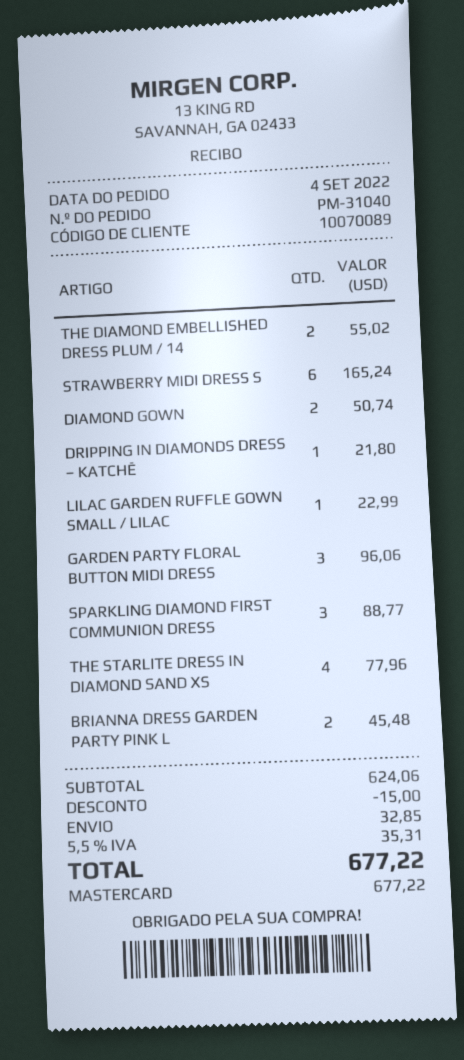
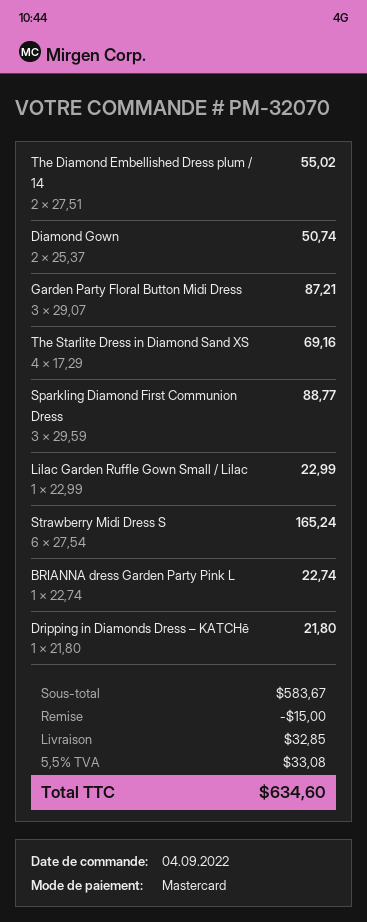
order number: PM-31040 -> PM-32070
GARDEN PARTY FLORAL BUTTON MIDI DRESS: 3 for 96.06 -> 3 for 87.21
THE STARLITE DRESS IN DIAMOND SAND XS: 4 for 77.96 -> 4 for 69.16
BRIANNA DRESS GARDEN PARTY PINK L: 2 for 45.48 -> 1 for 22.74
subtotal: 624.06 -> 583.67
tax: 5.5% = 35.31 -> 5.5% = 33.08
total: 677.22 -> 634.60

